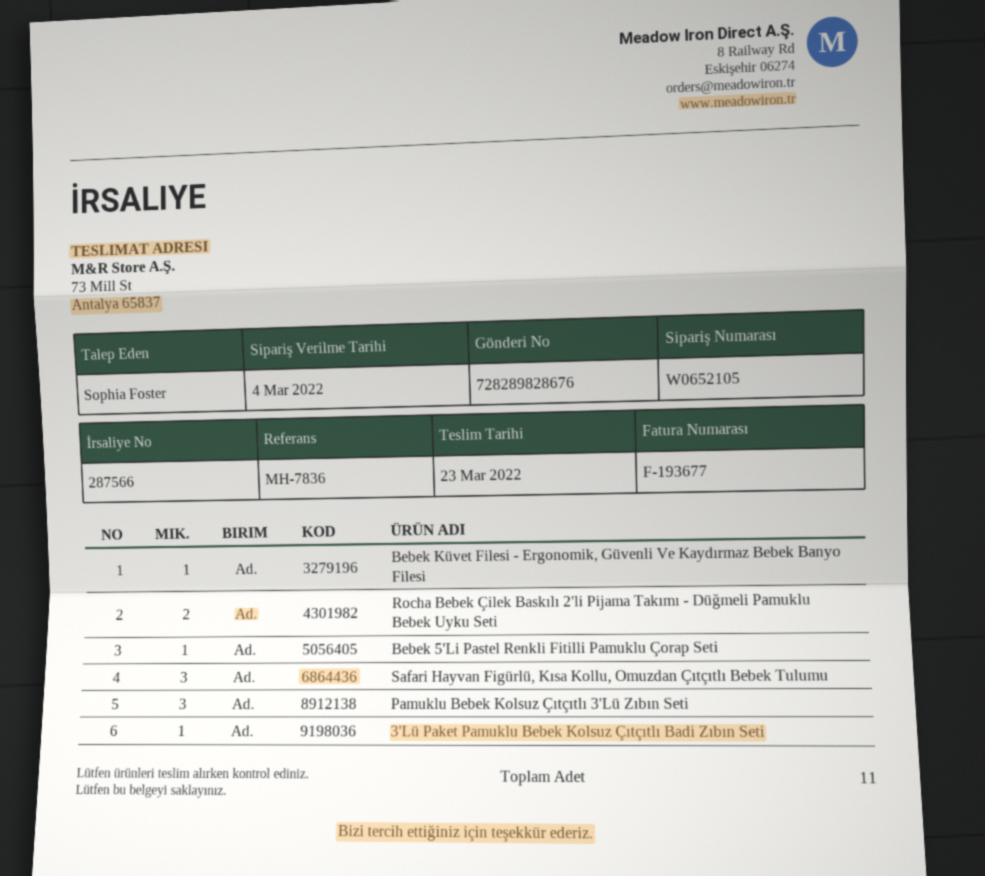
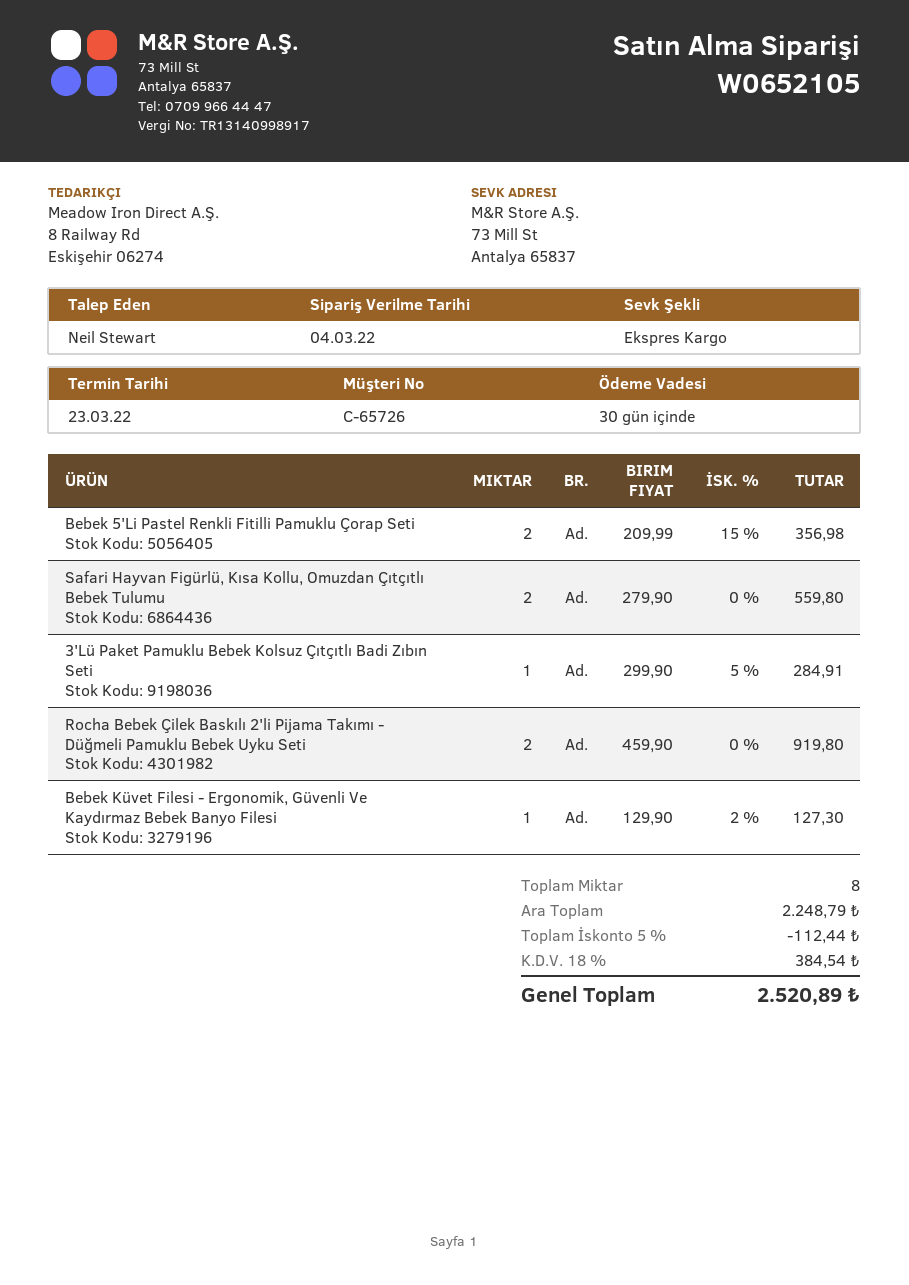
ordered by: Sophia Foster -> Neil Stewart
Bebek 5'Li Pastel Renkli Fitilli Pamuklu Çorap Seti: 1 -> 2
Safari Hayvan Figürlü, Kısa Kollu, Omuzdan Çıtçıtlı Bebek Tulumu: 3 -> 2
Pamuklu Bebek Kolsuz Çıtçıtlı 3'Lü Zıbın Seti: 3 -> none
total quantity: 11 -> 8

